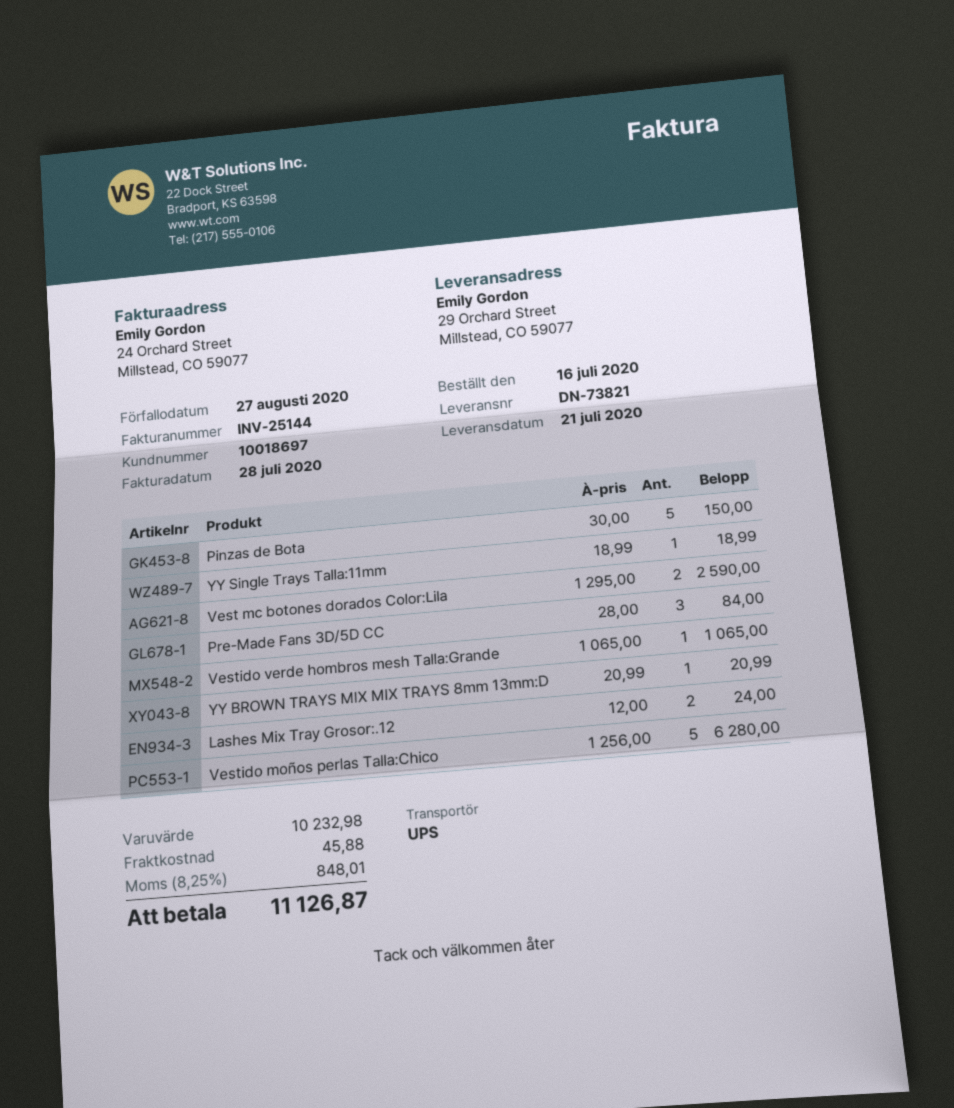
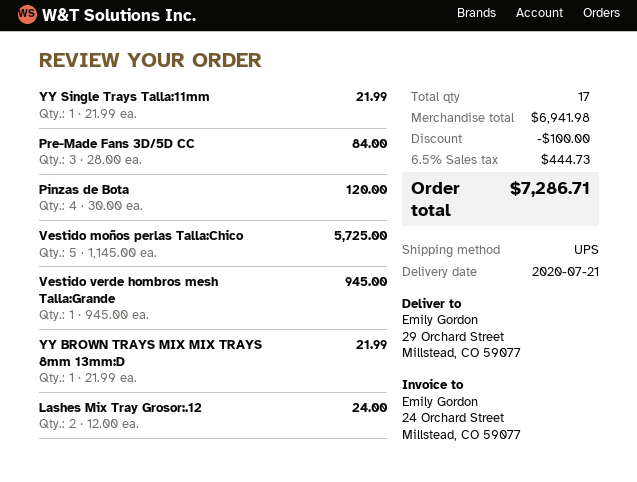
Pinzas de Bota: 5 x 30.00 = 150.00 -> 4 x 30.00 = 120.00
YY Single Trays Talla:11mm: 1 x 18.99 = 18.99 -> 1 x 21.99 = 21.99
Vest mc botones dorados Color:Lila: 2 x 1295.00 = 2590.00 -> none
Vestido verde hombros mesh Talla:Grande: 1 x 1065.00 = 1065.00 -> 1 x 945.00 = 945.00
YY BROWN TRAYS MIX MIX TRAYS 8mm 13mm:D: 1 x 20.99 = 20.99 -> 1 x 21.99 = 21.99
Vestido moños perlas Talla:Chico: 5 x 1256.00 = 6280.00 -> 5 x 1145.00 = 5725.00
subtotal: 10232.98 -> 6941.98
discount: none -> 100.00
shipping: 45.88 -> none
tax: 8.25% = 848.01 -> 6.5% = 444.73
total: 11126.87 -> 7286.71

